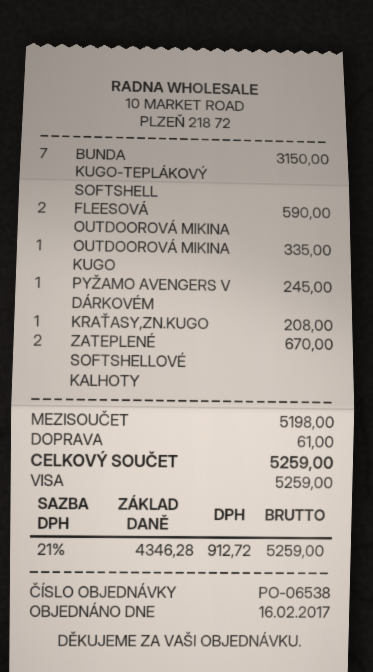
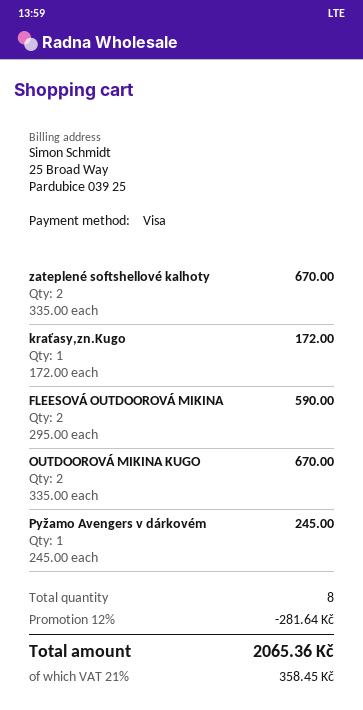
BUNDA KUGO-TEPLÁKOVÝ SOFTSHELL: 7 for 3150.00 -> none
OUTDOOROVÁ MIKINA KUGO: 1 for 335.00 -> 2 for 670.00
KRAŤASY,ZN.KUGO: 1 for 208.00 -> 1 for 172.00
discount: none -> 12% = 281.64
shipping: 61.00 -> none
tax: 21% = 912.72 -> 21% = 358.45
total: 5259.00 -> 2065.36

